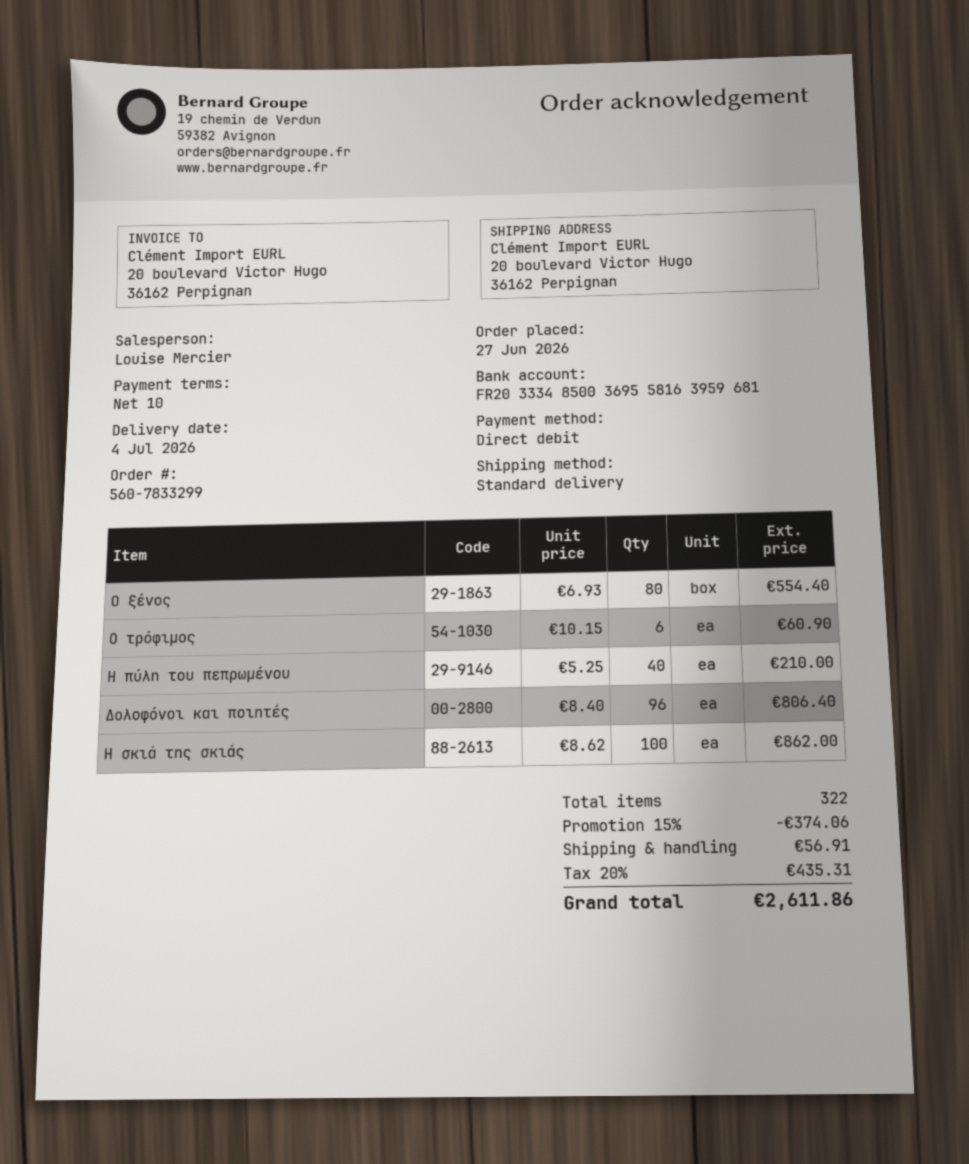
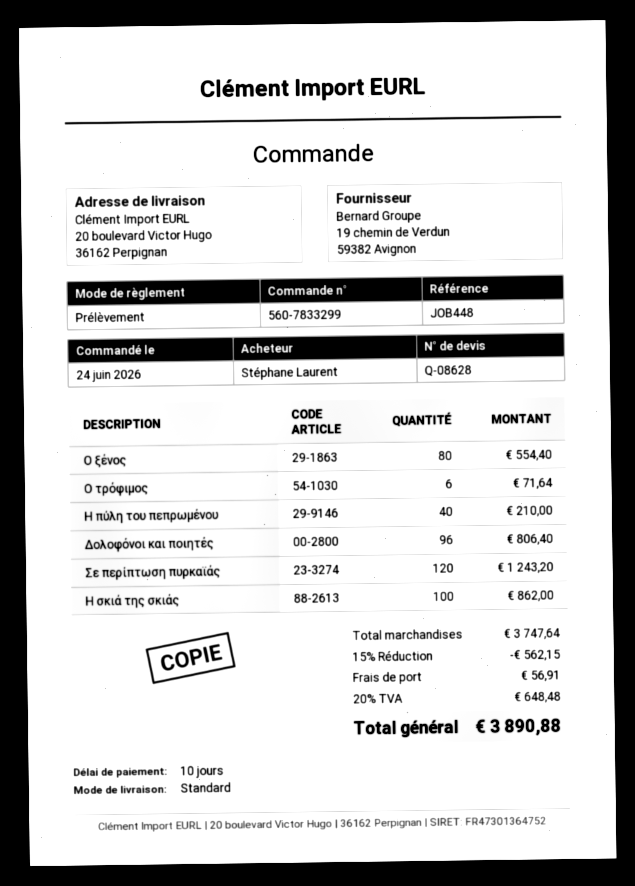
order date: 2026-06-27 -> 2026-06-24
Ο τρόφιμος: 6 for 60.90 -> 6 for 71.64
Σε περίπτωση πυρκαϊάς: none -> 120 for 1243.20
discount: 15% = 374.06 -> 15% = 562.15
tax: 20% = 435.31 -> 20% = 648.48
total: 2611.86 -> 3890.88

